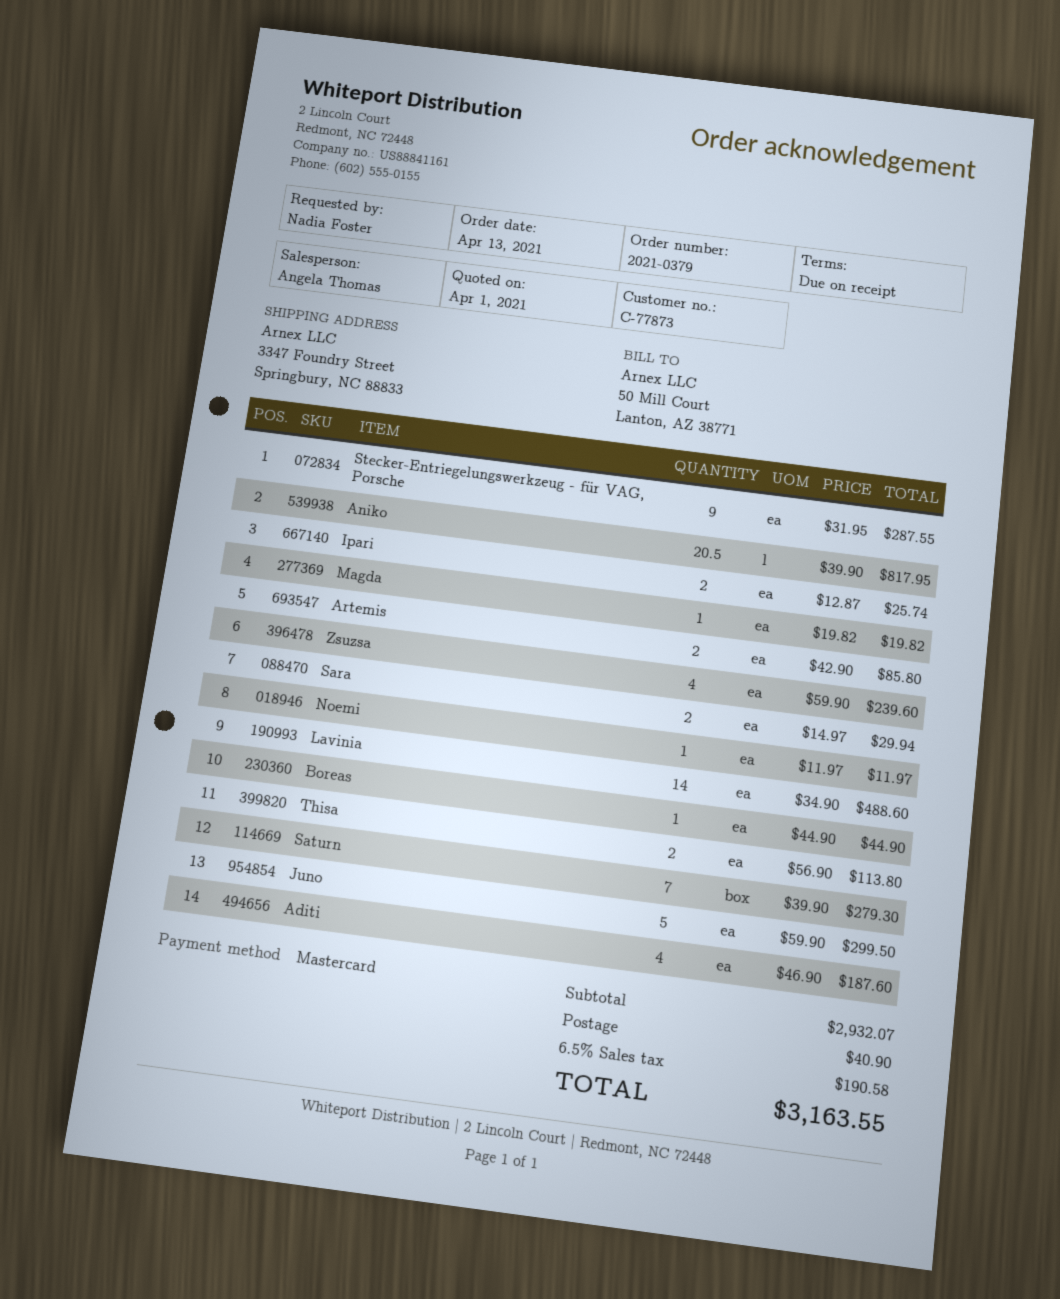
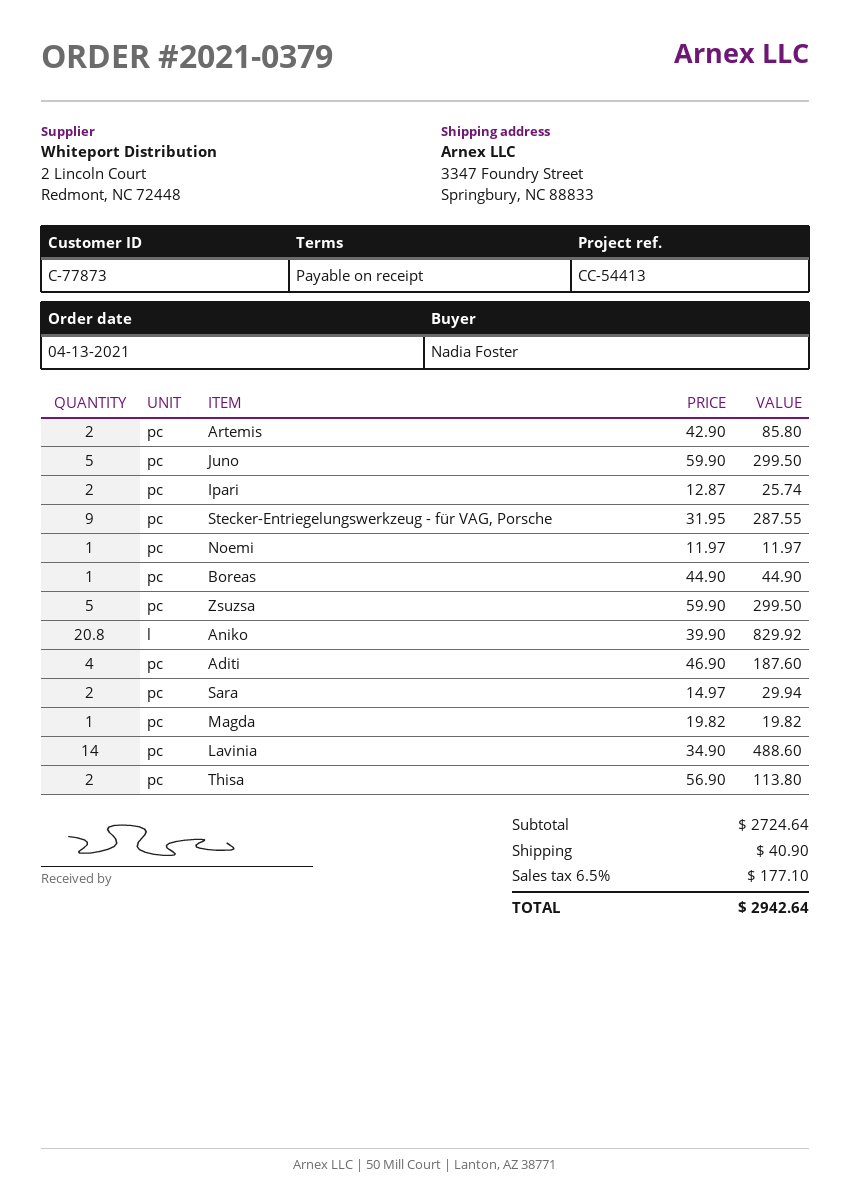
Aniko: 20.5 x 39.90 = 817.95 -> 20.8 x 39.90 = 829.92
Zsuzsa: 4 x 59.90 = 239.60 -> 5 x 59.90 = 299.50
Saturn: 7 x 39.90 = 279.30 -> none
subtotal: 2932.07 -> 2724.64
tax: 6.5% = 190.58 -> 6.5% = 177.10
total: 3163.55 -> 2942.64

